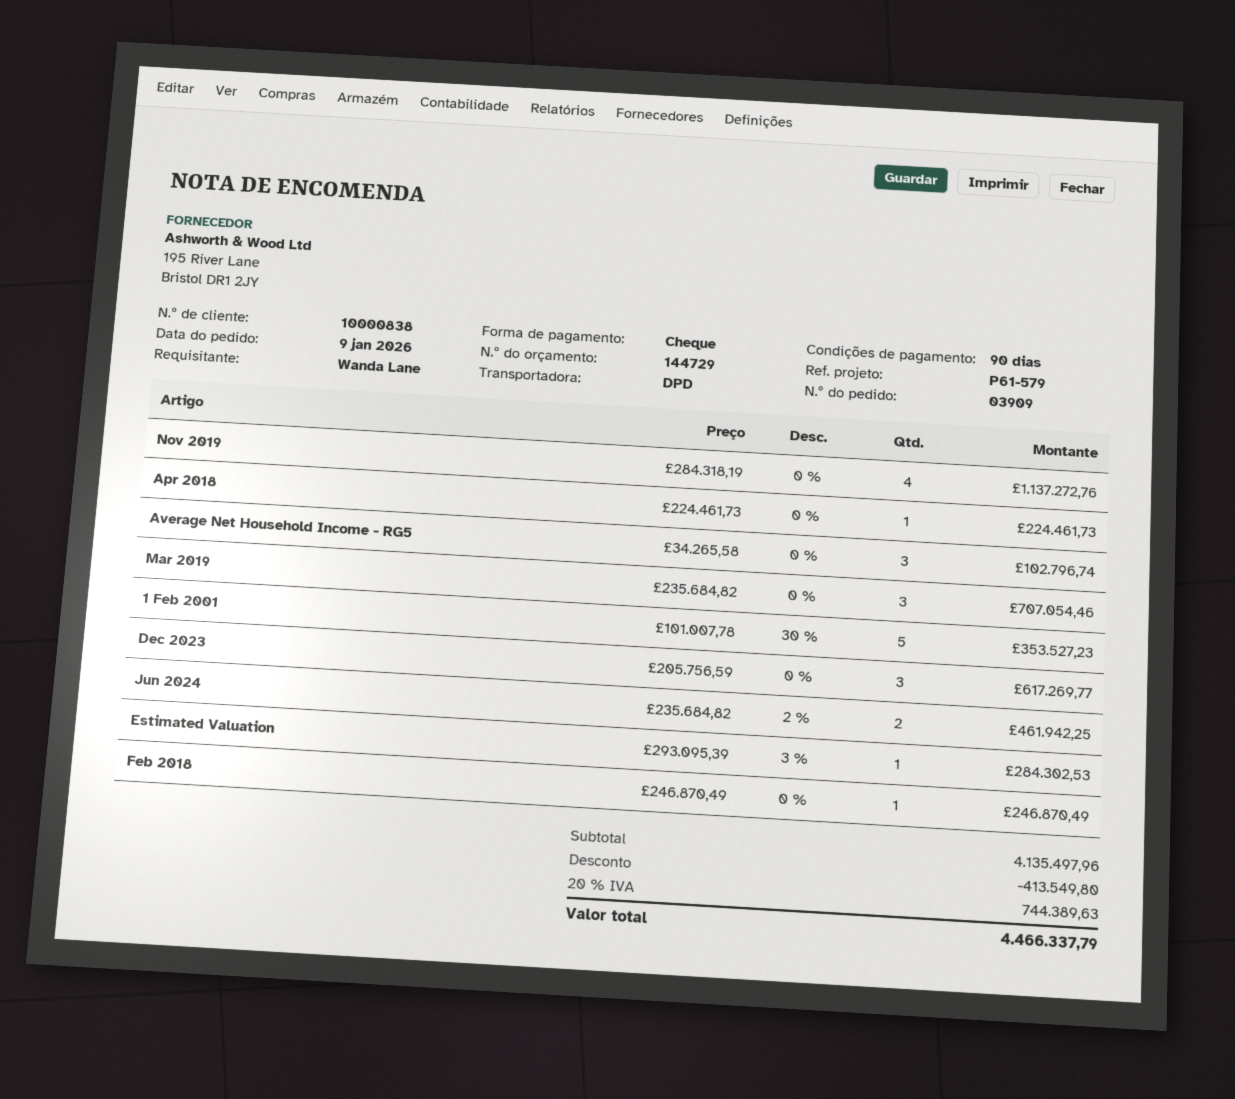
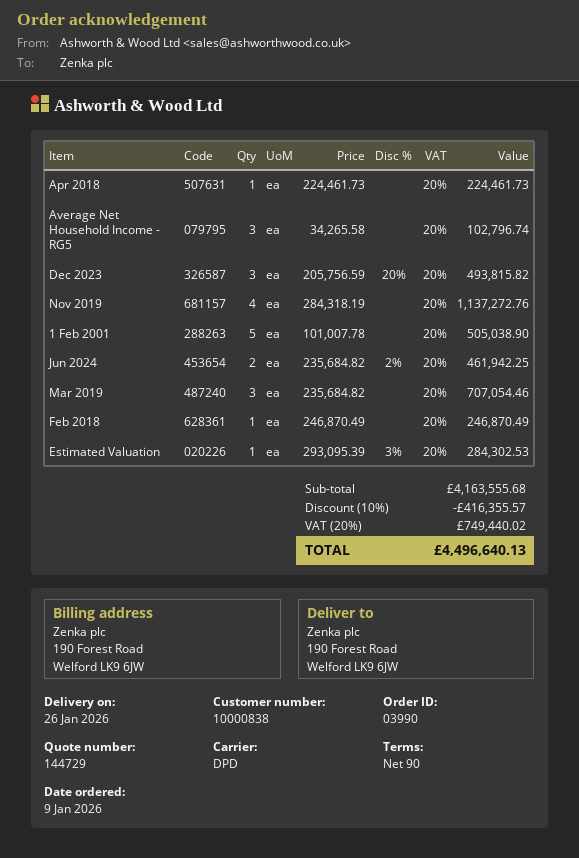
order number: 03909 -> 03990
1 Feb 2001: 5 x 101007.78 - 30% = 353527.23 -> 5 x 101007.78 = 505038.90
Dec 2023: 3 x 205756.59 = 617269.77 -> 3 x 205756.59 - 20% = 493815.82
subtotal: 4135497.96 -> 4163555.68
discount: 413549.80 -> 416355.57
tax: 20% = 744389.63 -> 20% = 749440.02
total: 4466337.79 -> 4496640.13

